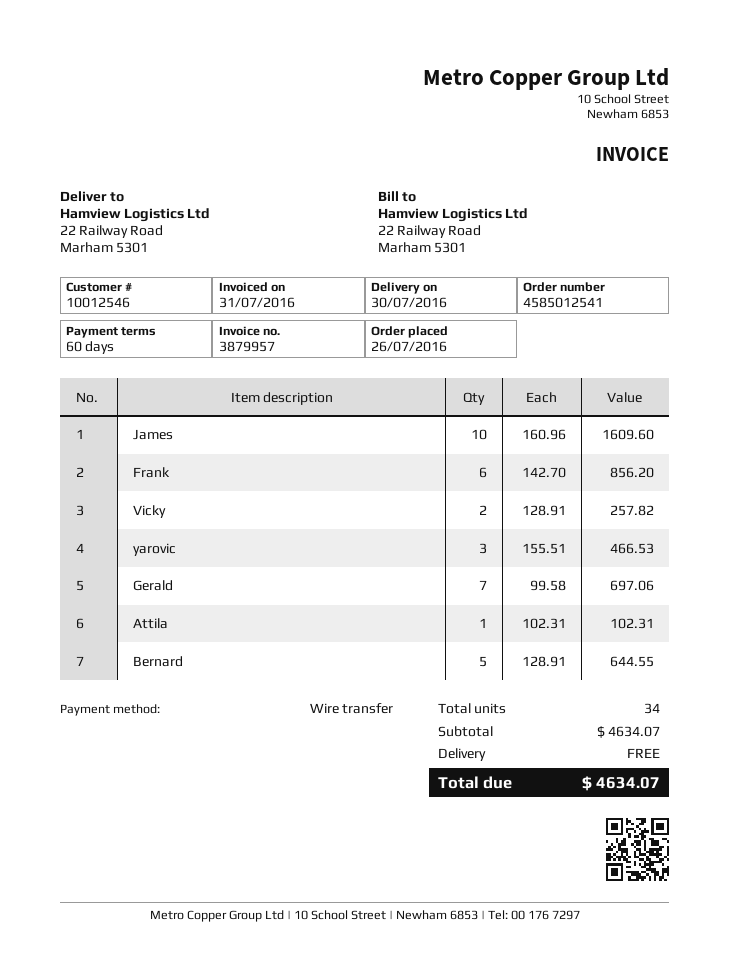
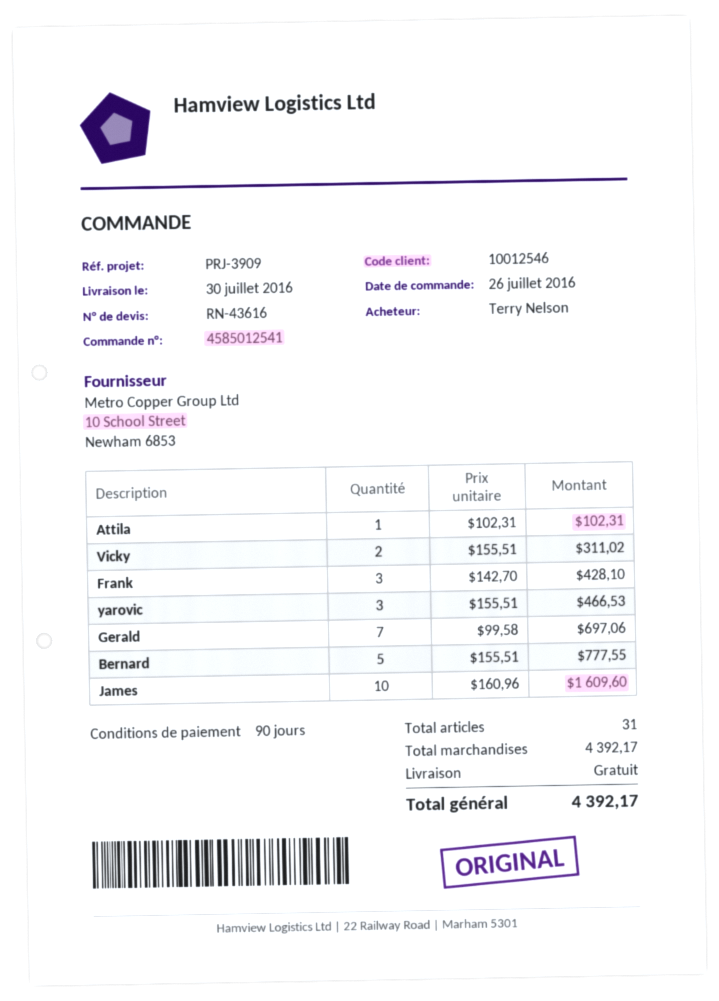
payment terms: 60 days -> 90 days
Frank: 6 x 142.70 = 856.20 -> 3 x 142.70 = 428.10
Vicky: 2 x 128.91 = 257.82 -> 2 x 155.51 = 311.02
Bernard: 5 x 128.91 = 644.55 -> 5 x 155.51 = 777.55
total quantity: 34 -> 31
subtotal: 4634.07 -> 4392.17
total: 4634.07 -> 4392.17

